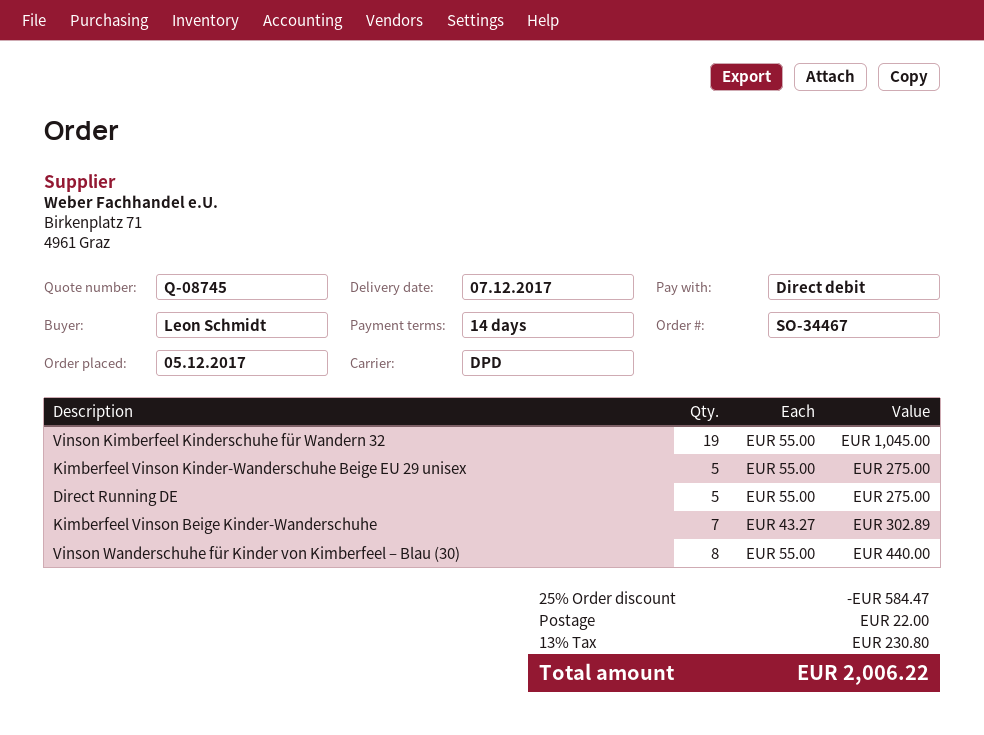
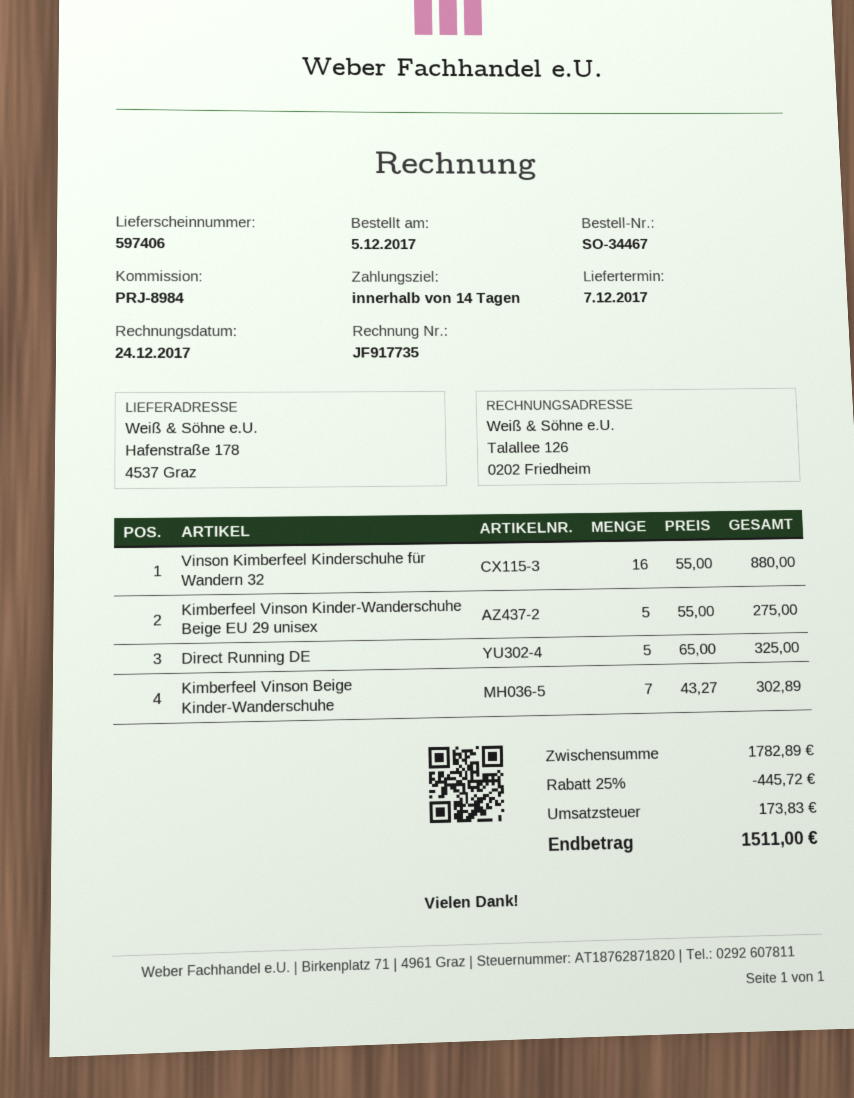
Vinson Kimberfeel Kinderschuhe für Wandern 32: 19 x 55.00 = 1045.00 -> 16 x 55.00 = 880.00
Direct Running DE: 5 x 55.00 = 275.00 -> 5 x 65.00 = 325.00
Vinson Wanderschuhe für Kinder von Kimberfeel – Blau (30): 8 x 55.00 = 440.00 -> none
discount: 25% = 584.47 -> 25% = 445.72
shipping: 22.00 -> none
tax: 230.80 -> 173.83
total: 2006.22 -> 1511.00

